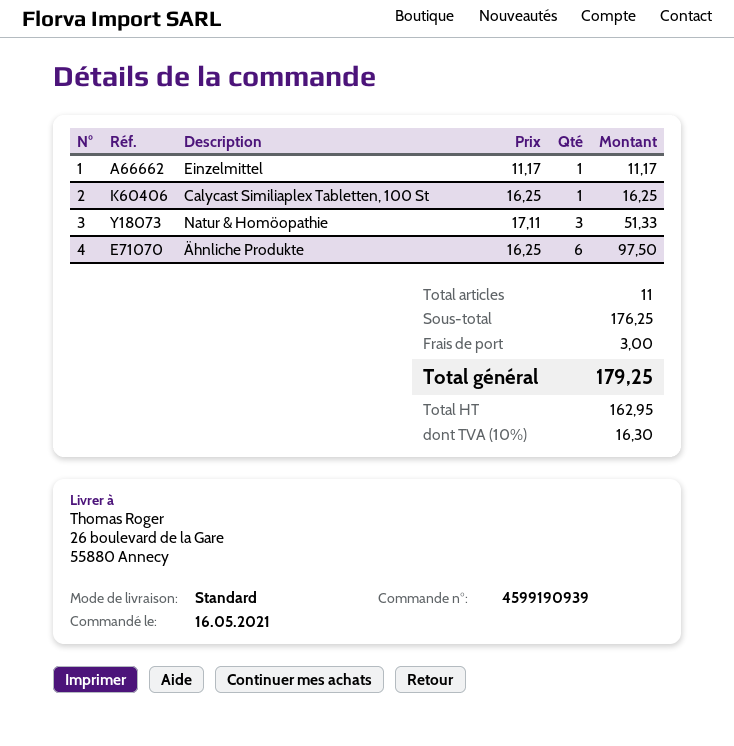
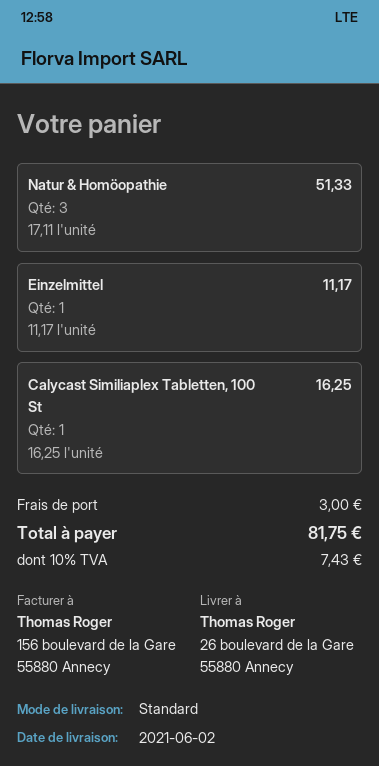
Ähnliche Produkte: 6 x 16.25 = 97.50 -> none
tax: 10% = 16.30 -> 10% = 7.43
total: 179.25 -> 81.75

